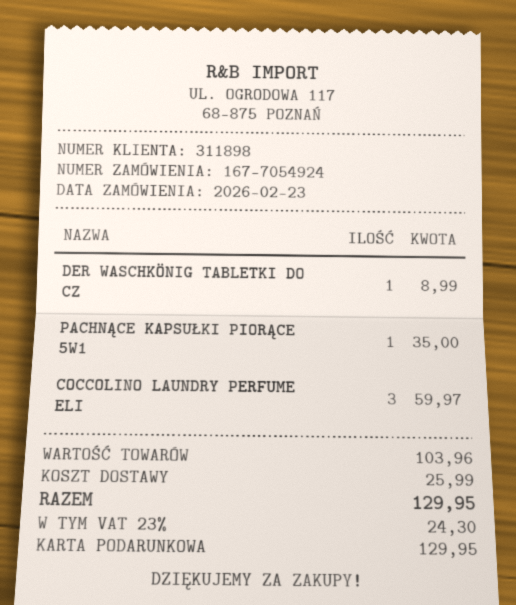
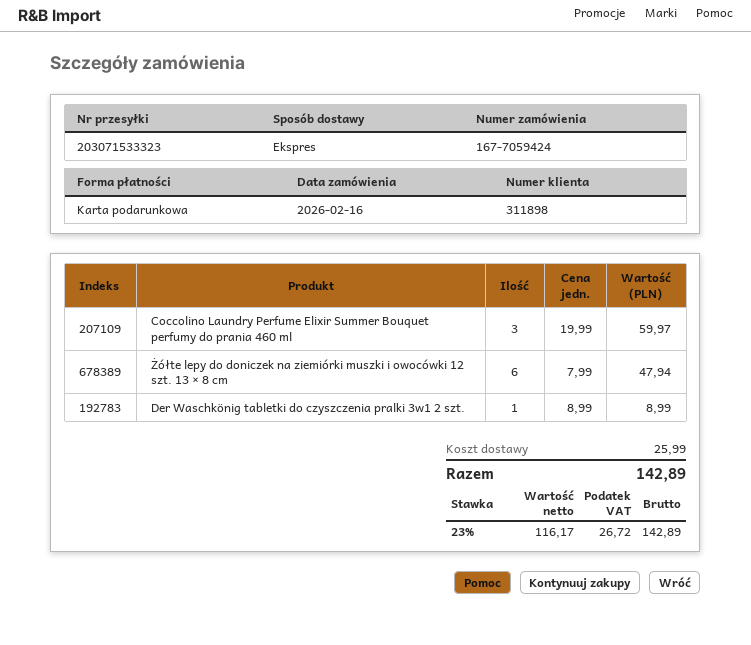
order number: 167-7054924 -> 167-7059424
order date: 2026-02-23 -> 2026-02-16
PACHNĄCE KAPSUŁKI PIORĄCE 5W1: 1 for 35.00 -> none
Żółte lepy do doniczek na ziemiórki muszki i owocówki 12 szt. 13 × 8 cm: none -> 6 for 47.94
tax: 23% = 24.30 -> 23% = 26.72
total: 129.95 -> 142.89

